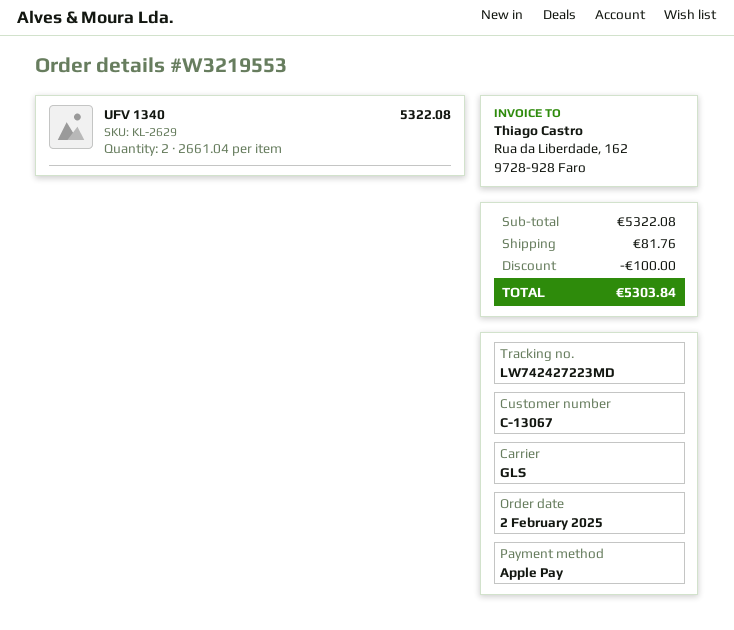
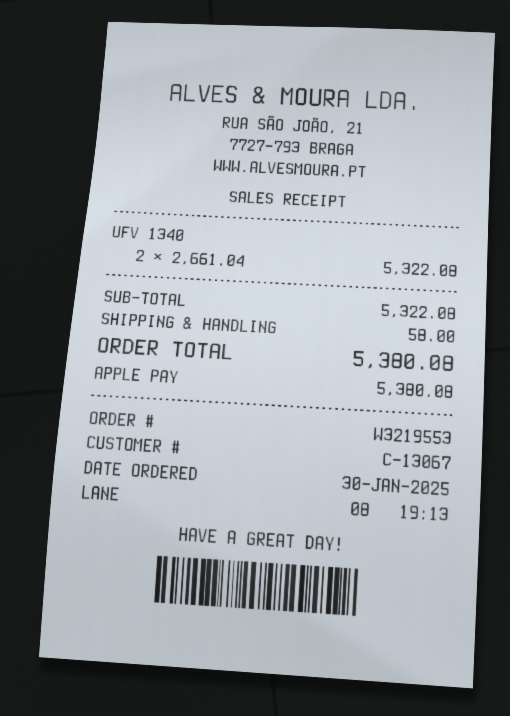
order date: 2025-02-02 -> 2025-01-30
discount: 100.00 -> none
shipping: 81.76 -> 58.00
total: 5303.84 -> 5380.08

